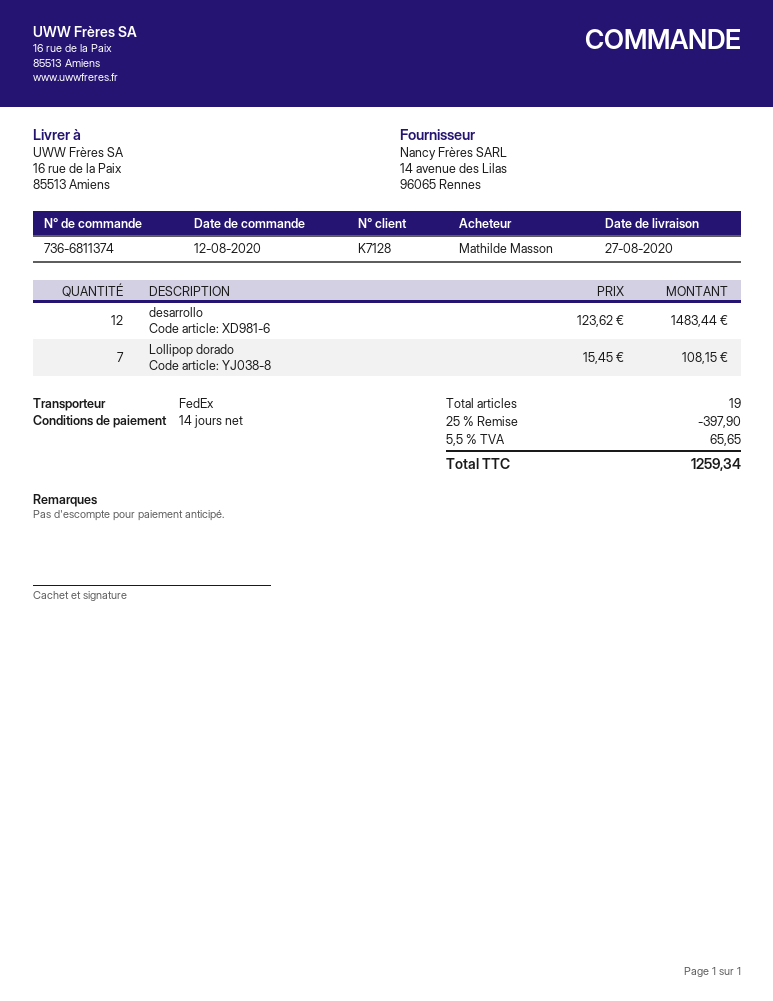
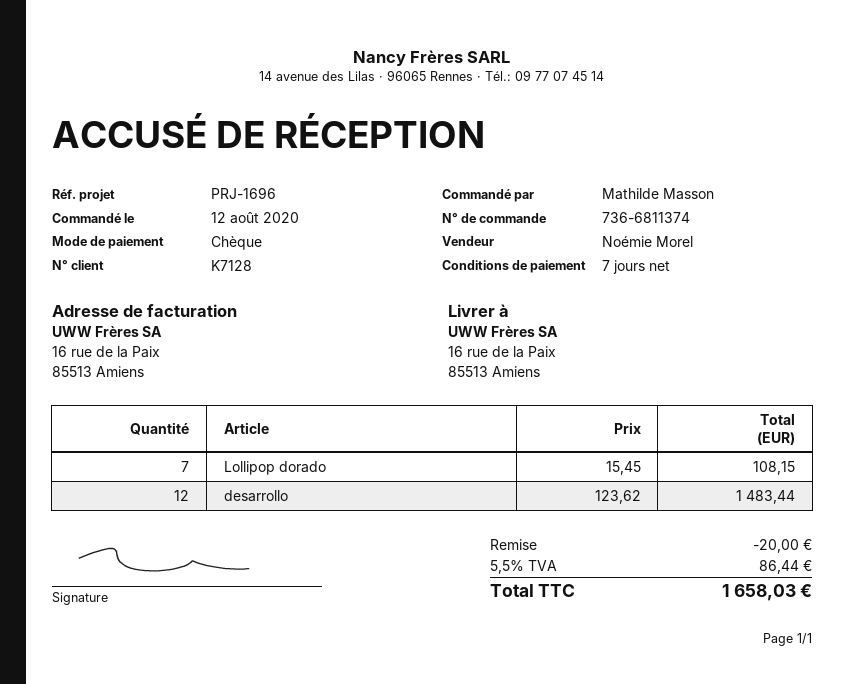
payment terms: 14 days -> 7 days
discount: 397.90 -> 20.00
tax: 5.5% = 65.65 -> 5.5% = 86.44
total: 1259.34 -> 1658.03

